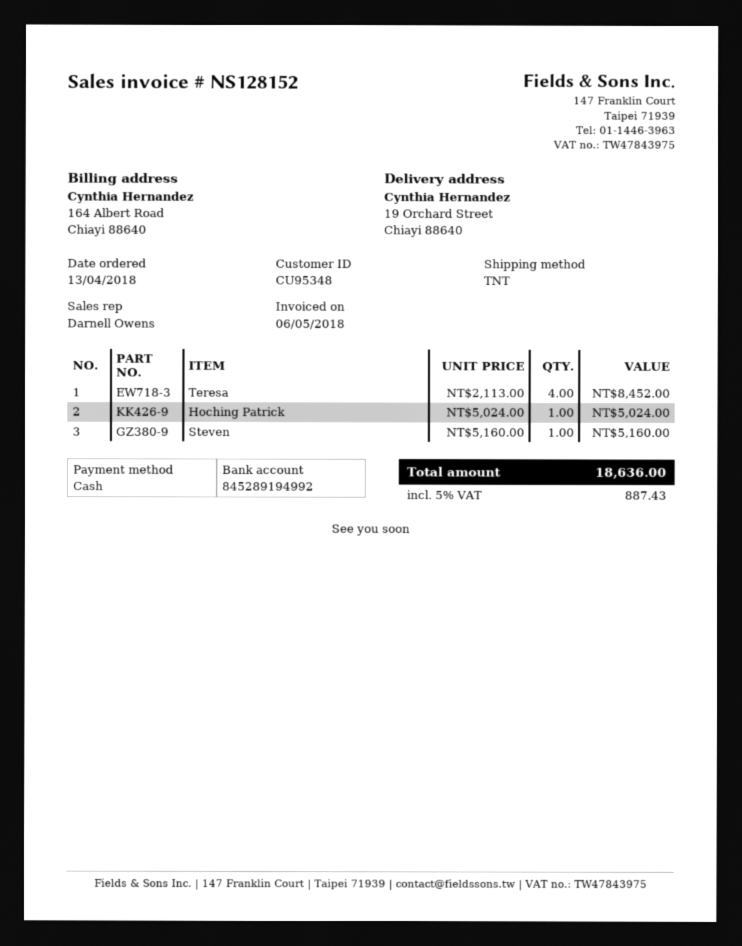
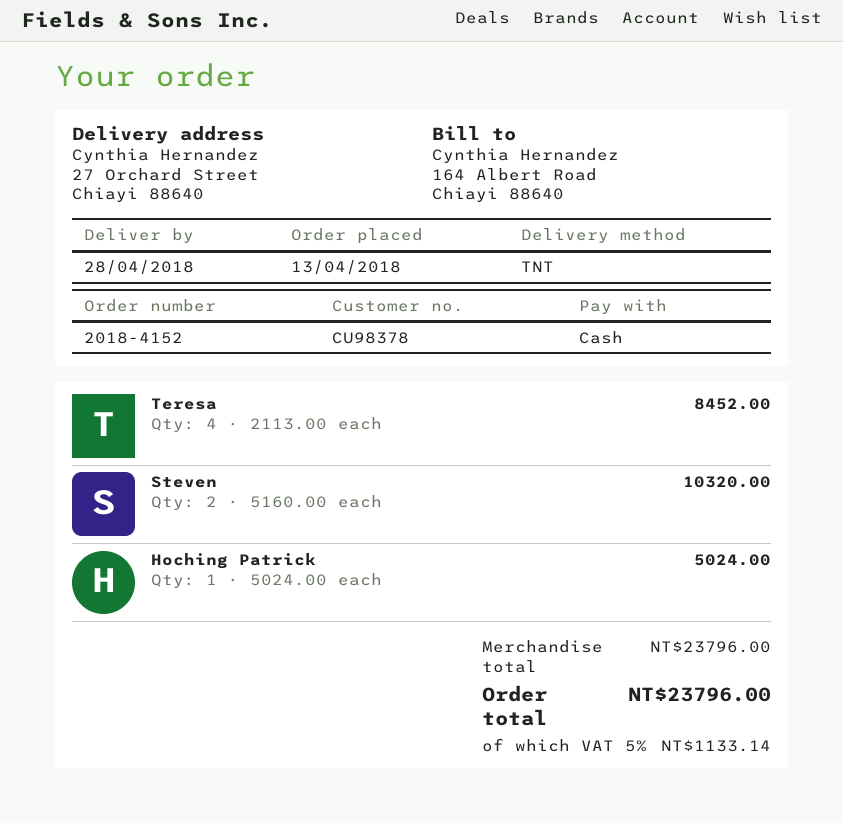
customer number: CU95348 -> CU98378
ship to: 19 Orchard Street, Chiayi 88640 -> 27 Orchard Street, Chiayi 88640
Steven: 1 x 5160.00 = 5160.00 -> 2 x 5160.00 = 10320.00
tax: 5% = 887.43 -> 5% = 1133.14
total: 18636.00 -> 23796.00

